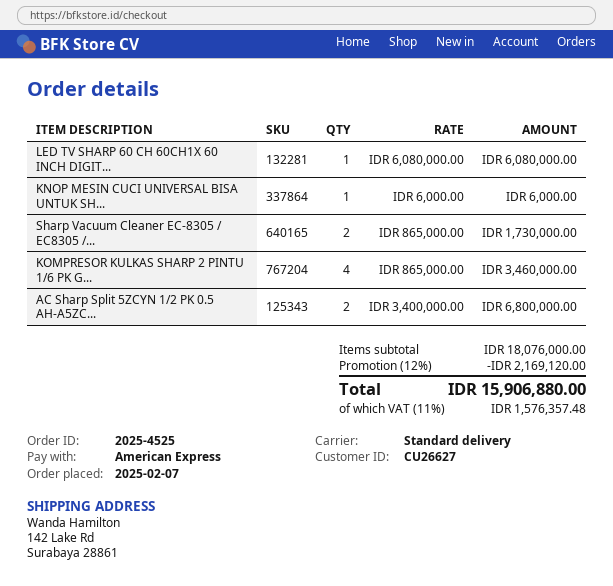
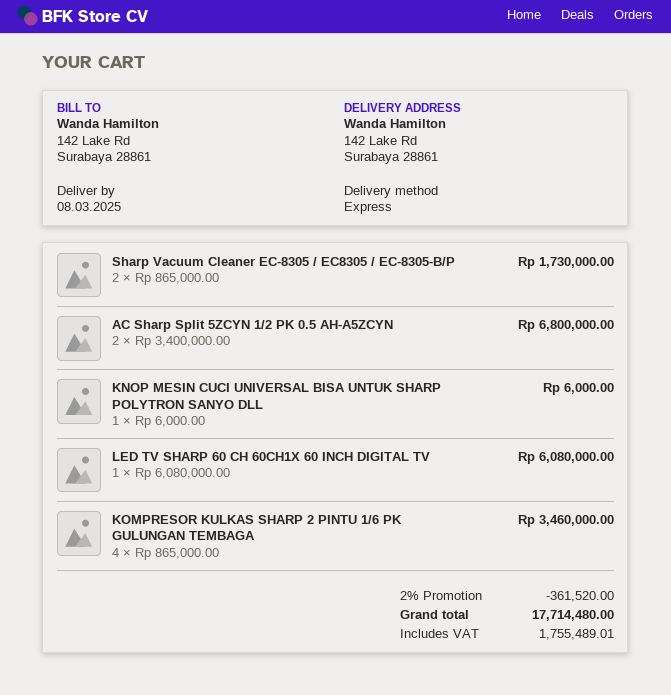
shipping method: standard -> express
discount: 12% = 2169120.00 -> 2% = 361520.00
tax: 1576357.48 -> 1755489.01
total: 15906880.00 -> 17714480.00

